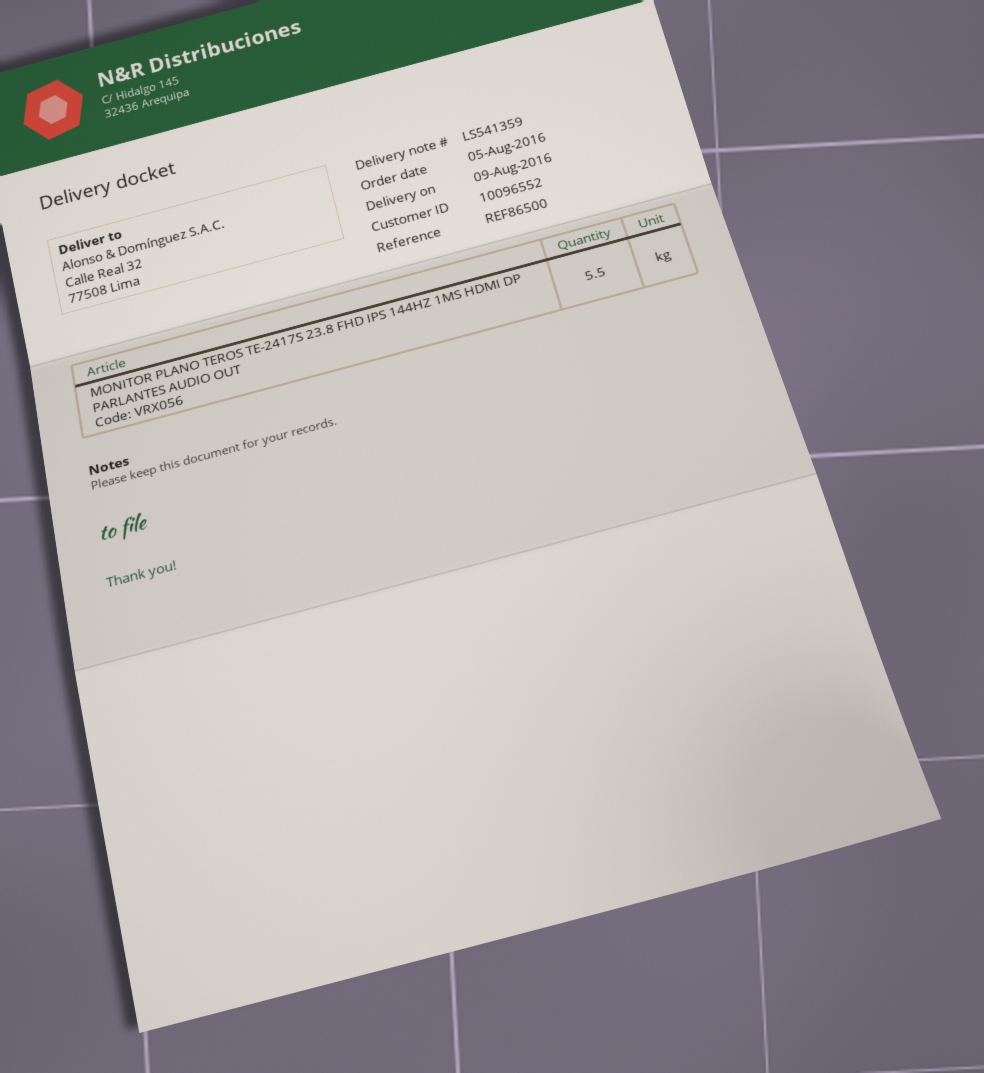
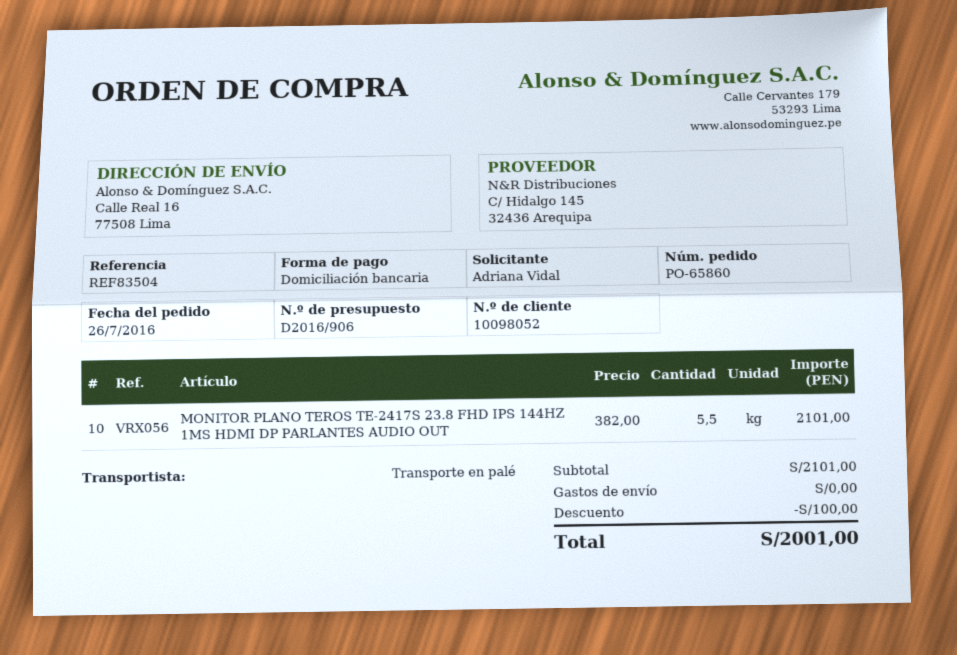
order date: 2016-08-05 -> 2016-07-26
customer number: 10096552 -> 10098052
reference: REF86500 -> REF83504
ship to: Calle Real 32, 77508 Lima -> Calle Real 16, 77508 Lima

